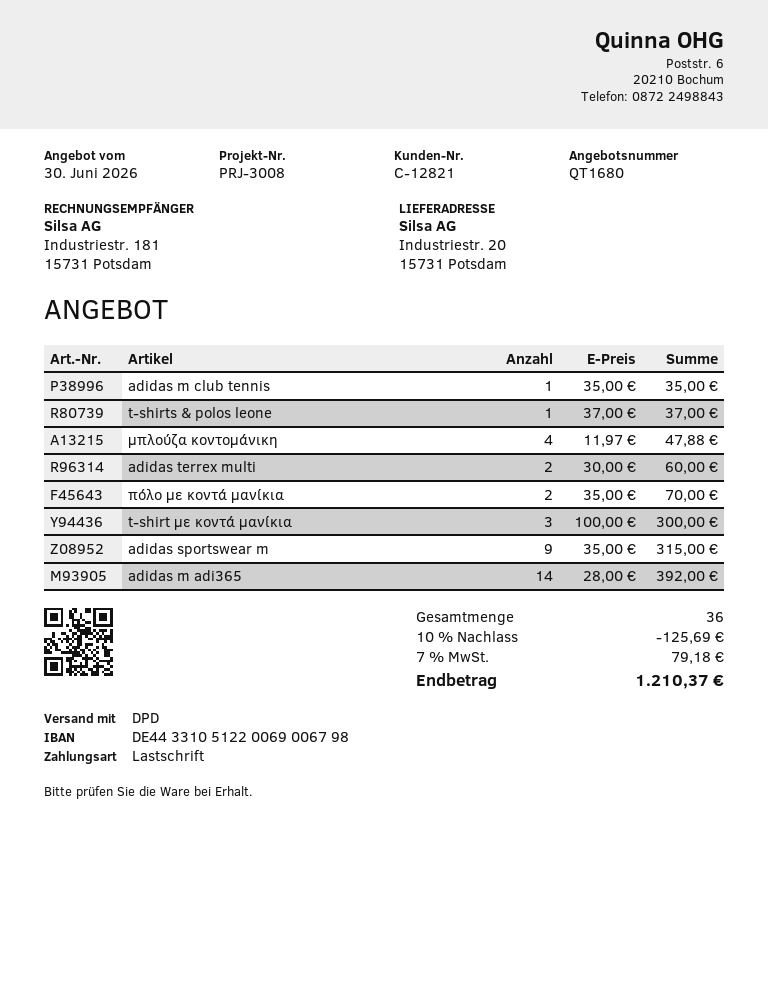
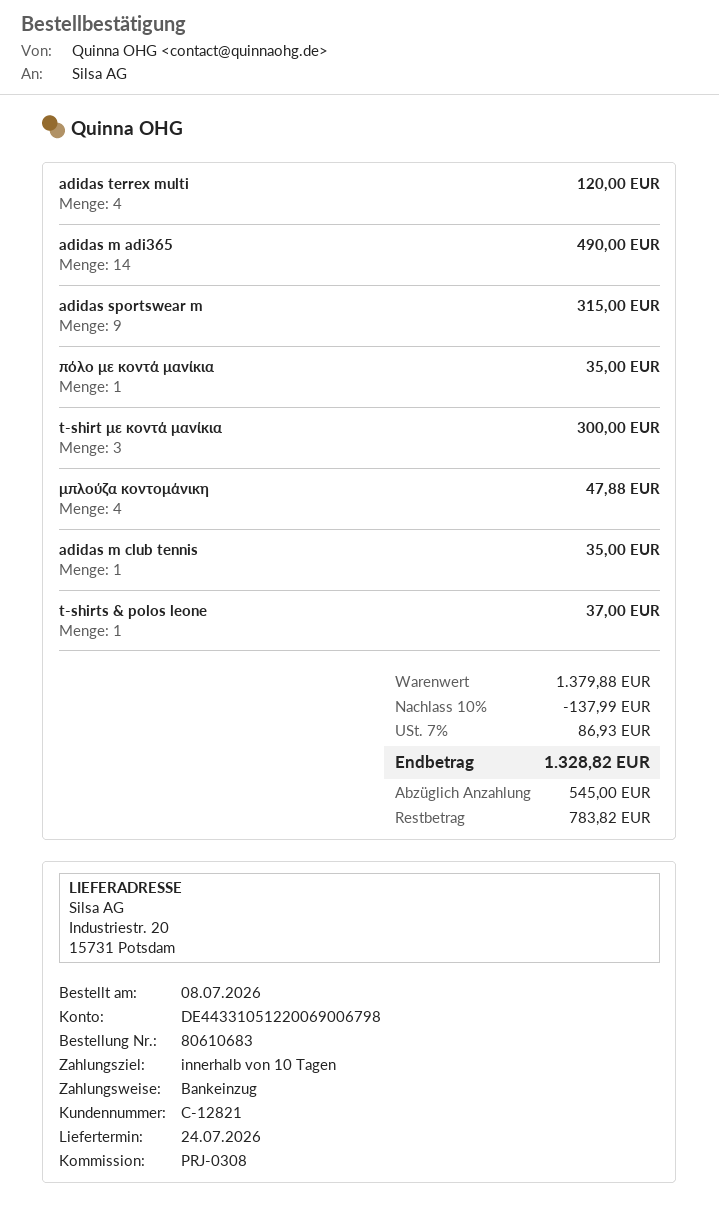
reference: PRJ-3008 -> PRJ-0308
adidas terrex multi: 2 for 60.00 -> 4 for 120.00
πόλο με κοντά μανίκια: 2 for 70.00 -> 1 for 35.00
adidas m adi365: 14 for 392.00 -> 14 for 490.00
discount: 10% = 125.69 -> 10% = 137.99
tax: 7% = 79.18 -> 7% = 86.93
total: 1210.37 -> 1328.82

